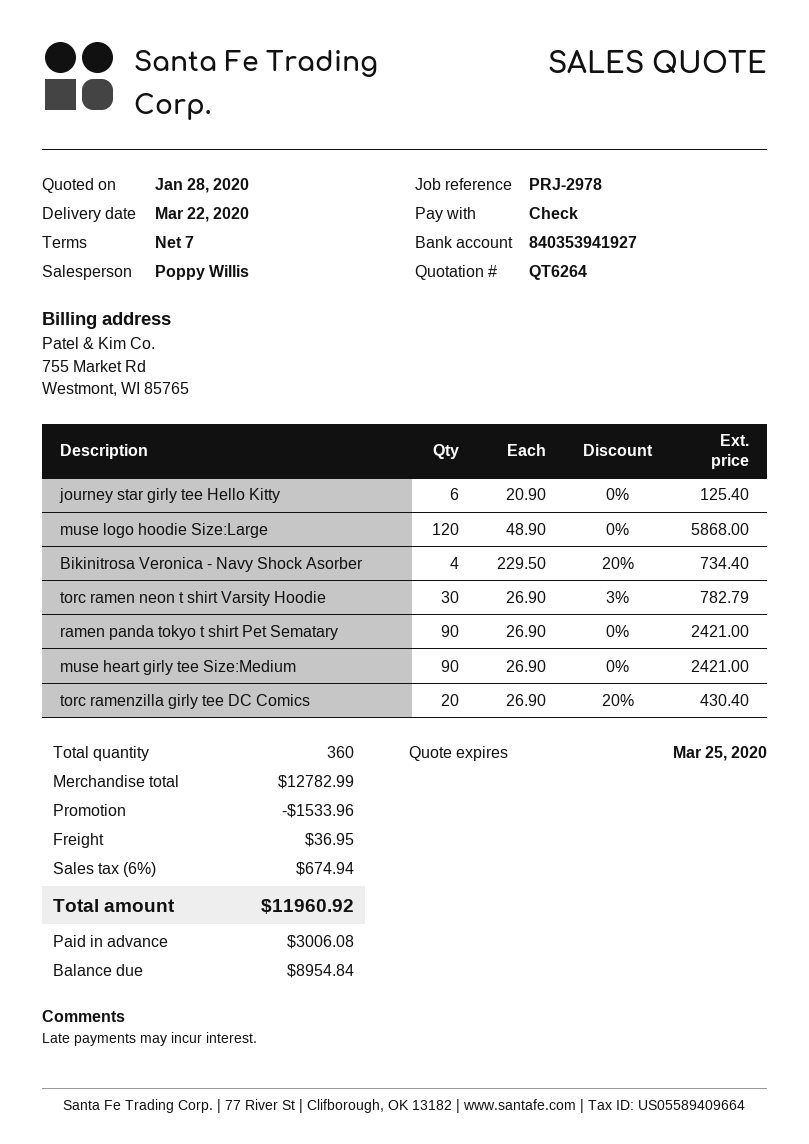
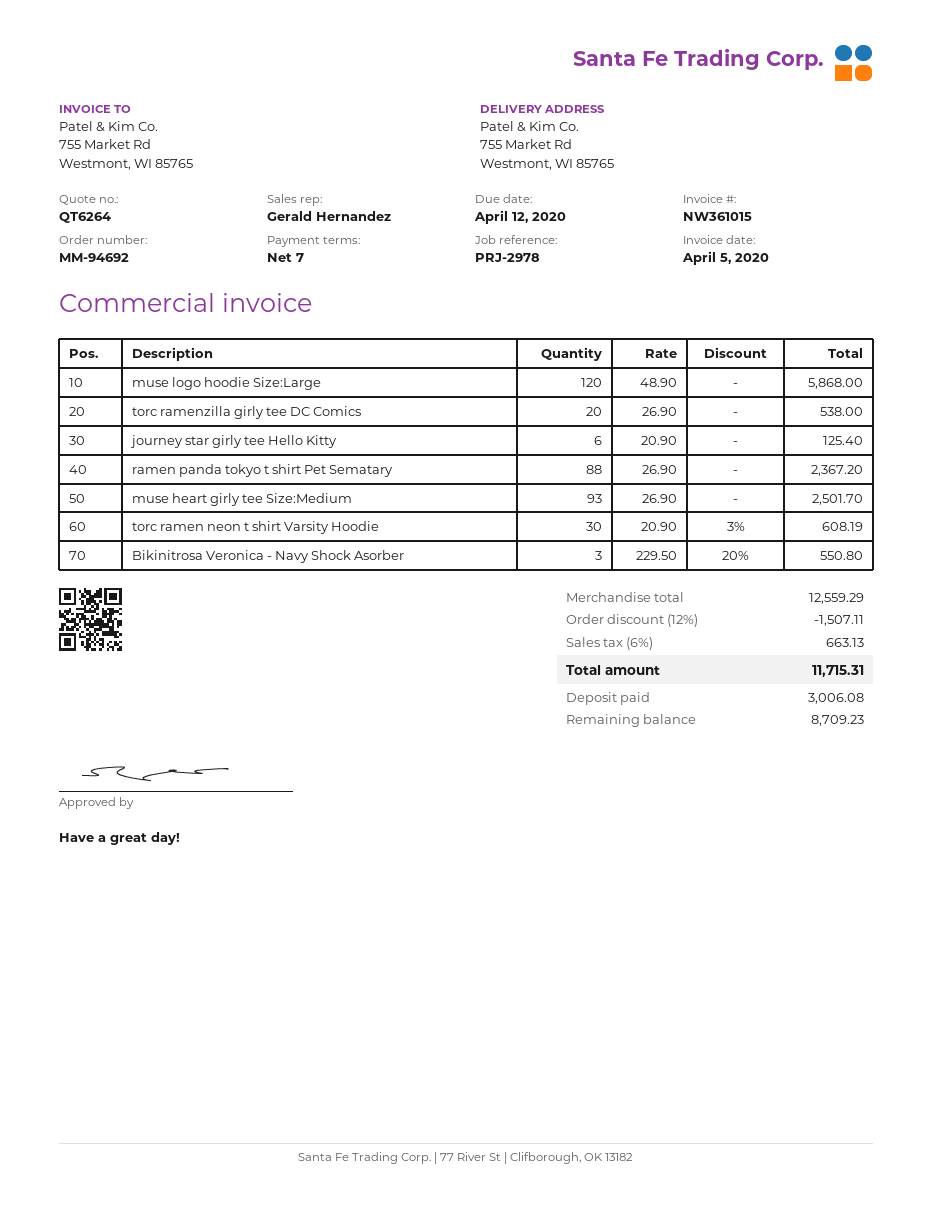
sales rep: Poppy Willis -> Gerald Hernandez
Bikinitrosa Veronica - Navy Shock Asorber: 4 x 229.50 - 20% = 734.40 -> 3 x 229.50 - 20% = 550.80
torc ramen neon t shirt Varsity Hoodie: 30 x 26.90 - 3% = 782.79 -> 30 x 20.90 - 3% = 608.19
ramen panda tokyo t shirt Pet Sematary: 90 x 26.90 = 2421.00 -> 88 x 26.90 = 2367.20
muse heart girly tee Size:Medium: 90 x 26.90 = 2421.00 -> 93 x 26.90 = 2501.70
torc ramenzilla girly tee DC Comics: 20 x 26.90 - 20% = 430.40 -> 20 x 26.90 = 538.00
subtotal: 12782.99 -> 12559.29
discount: 1533.96 -> 1507.11
shipping: 36.95 -> none
tax: 6% = 674.94 -> 6% = 663.13
total: 11960.92 -> 11715.31
balance: 8954.84 -> 8709.23

